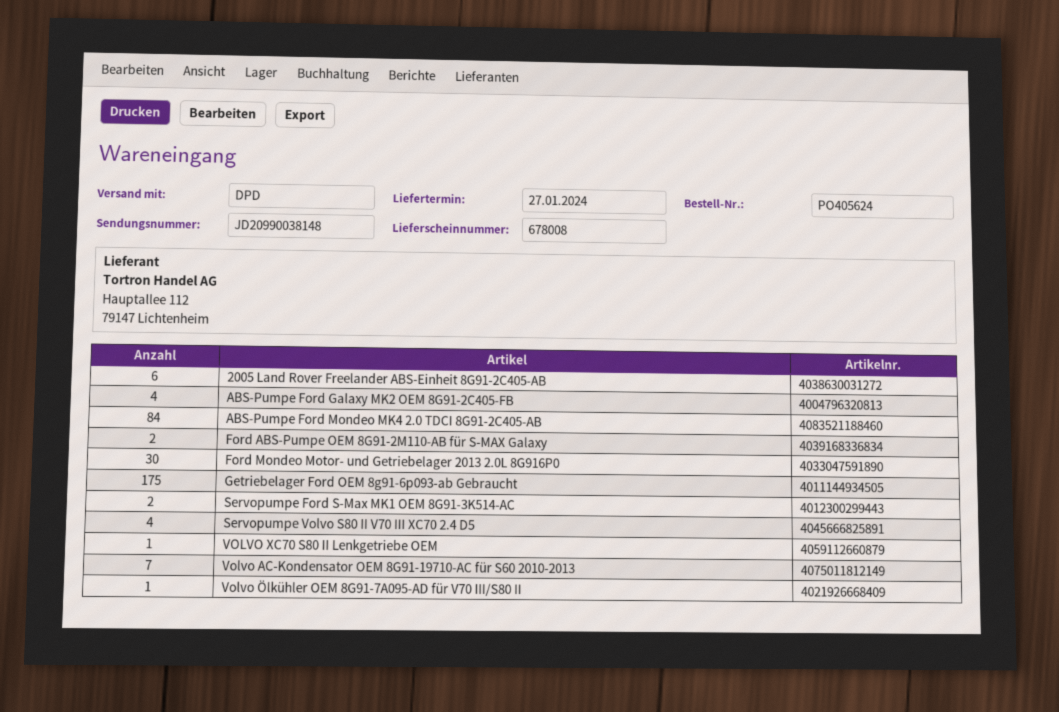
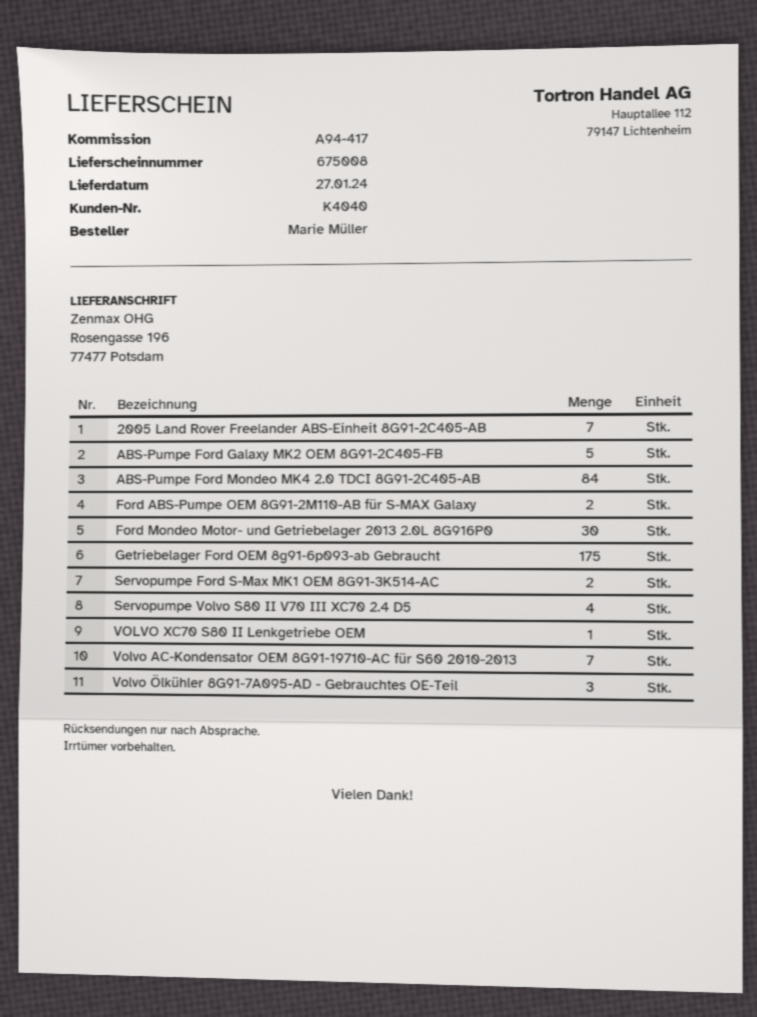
delivery note number: 678008 -> 675008
2005 Land Rover Freelander ABS-Einheit 8G91-2C405-AB: 6 -> 7
ABS-Pumpe Ford Galaxy MK2 OEM 8G91-2C405-FB: 4 -> 5
Volvo Ölkühler OEM 8G91-7A095-AD für V70 III/S80 II: 1 -> none
Volvo Ölkühler 8G91-7A095-AD - Gebrauchtes OE-Teil: none -> 3

